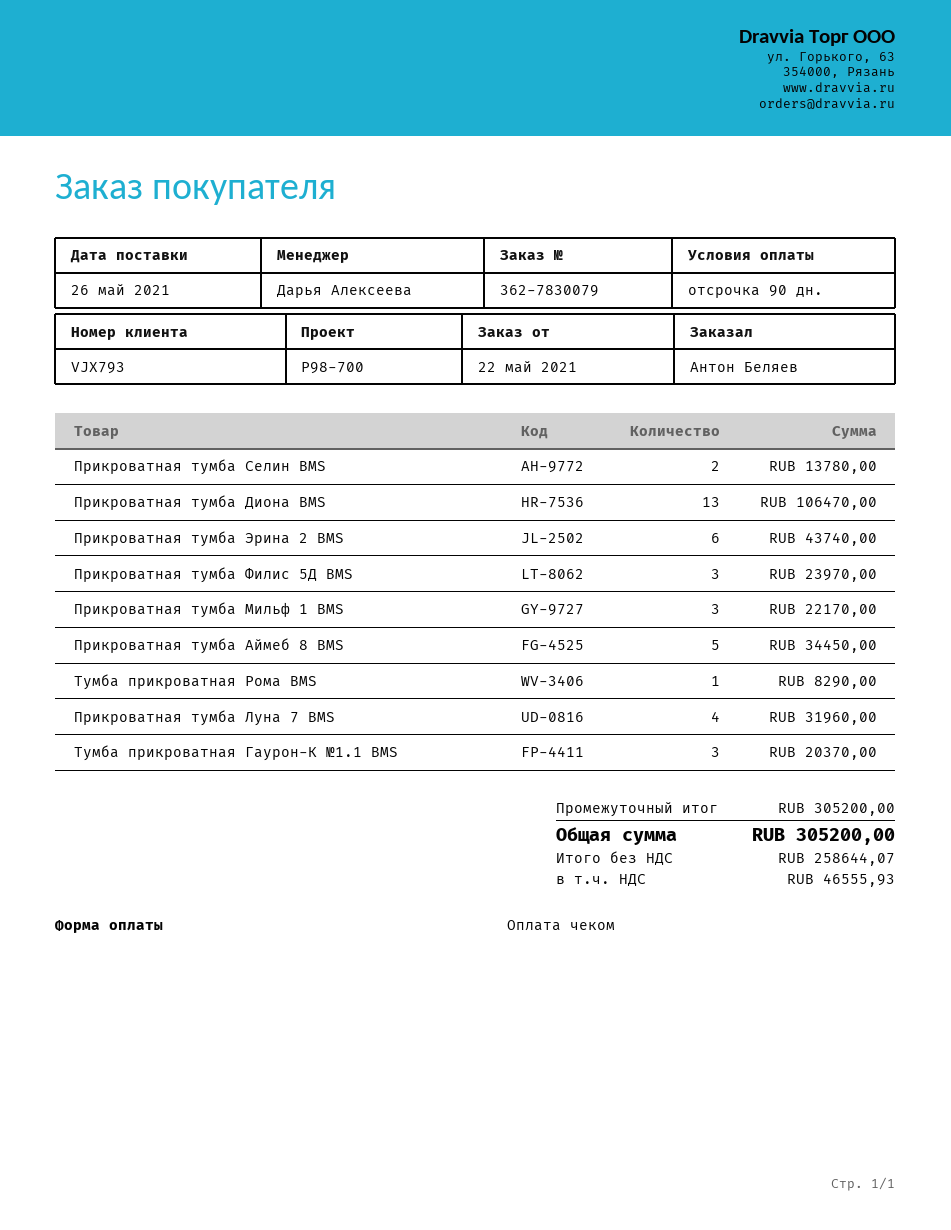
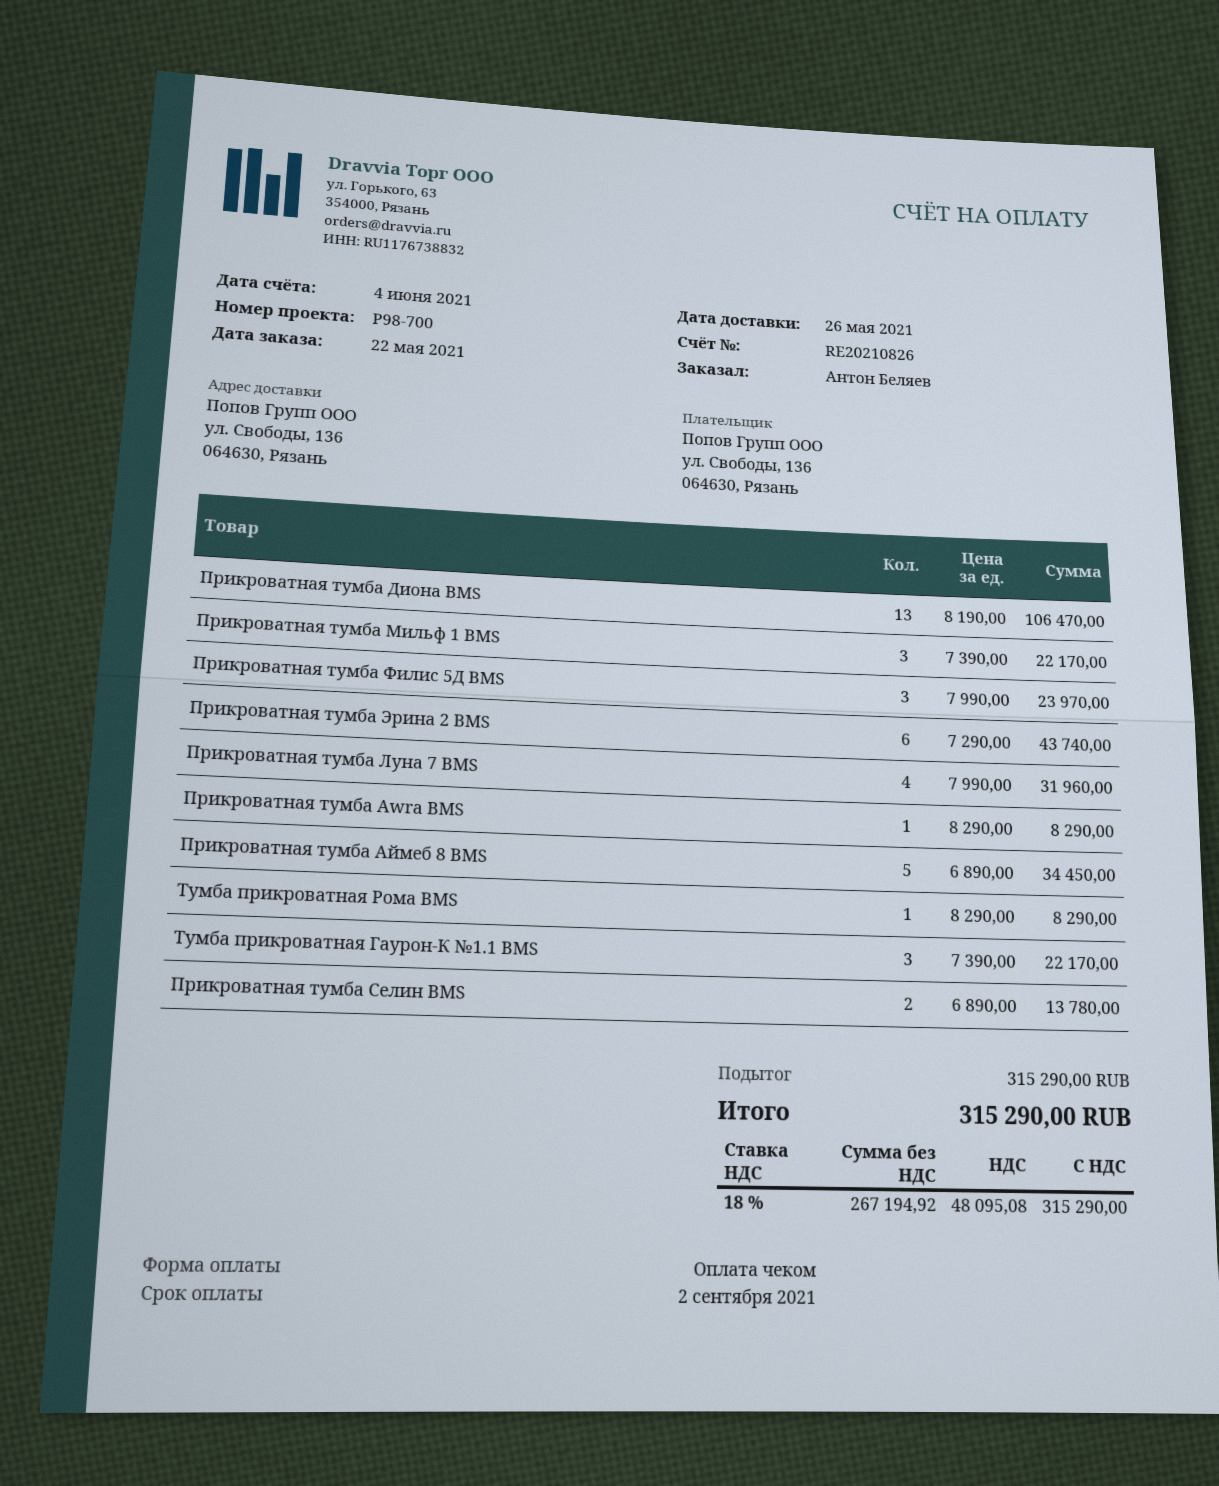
Тумба прикроватная Гаурон-К №1.1 BMS: 3 for 20370.00 -> 3 for 22170.00
Прикроватная тумба Awra BMS: none -> 1 for 8290.00
subtotal: 305200.00 -> 315290.00
net: 258644.07 -> 267194.92
tax: 46555.93 -> 48095.08
total: 305200.00 -> 315290.00

